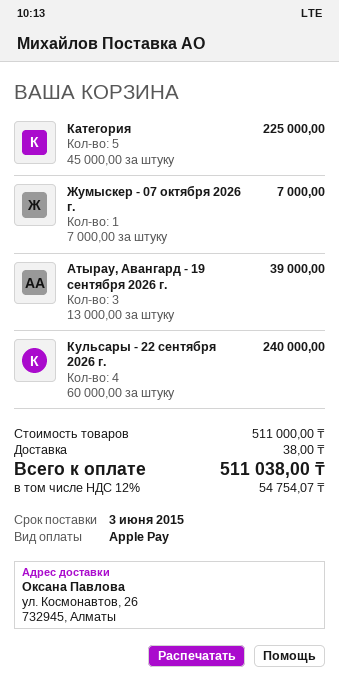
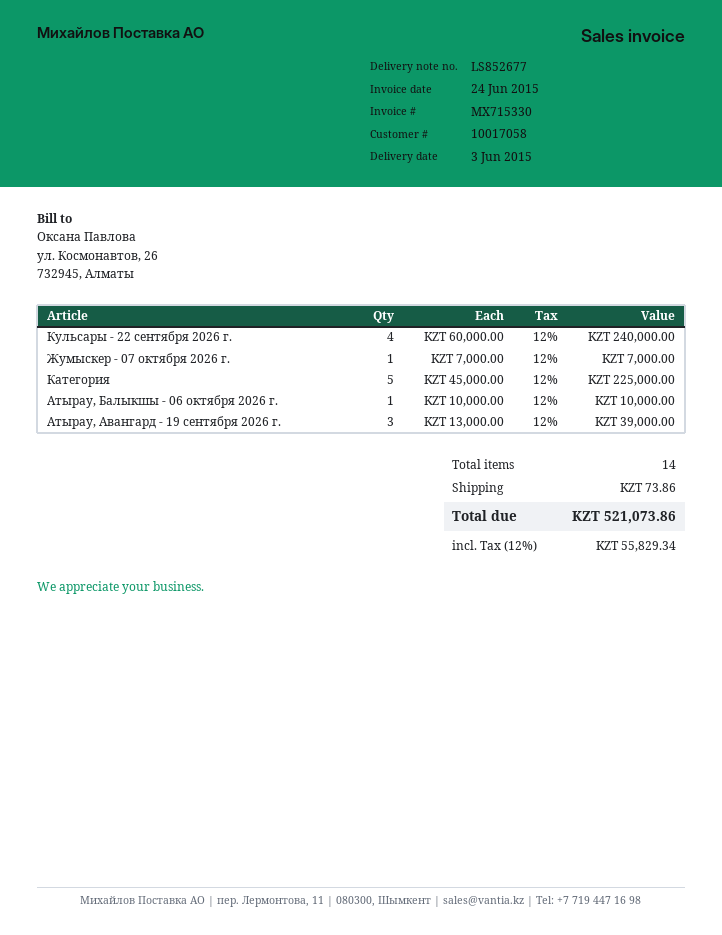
Атырау, Балыкшы - 06 октября 2026 г.: none -> 1 x 10000.00 = 10000.00
shipping: 38.00 -> 73.86
tax: 12% = 54754.07 -> 12% = 55829.34
total: 511038.00 -> 521073.86

